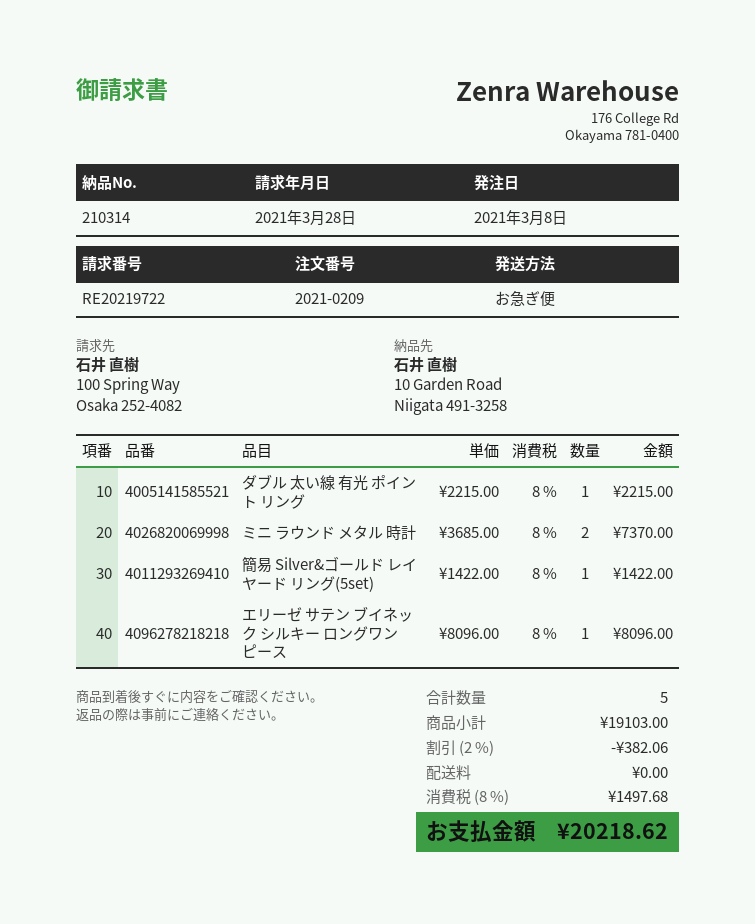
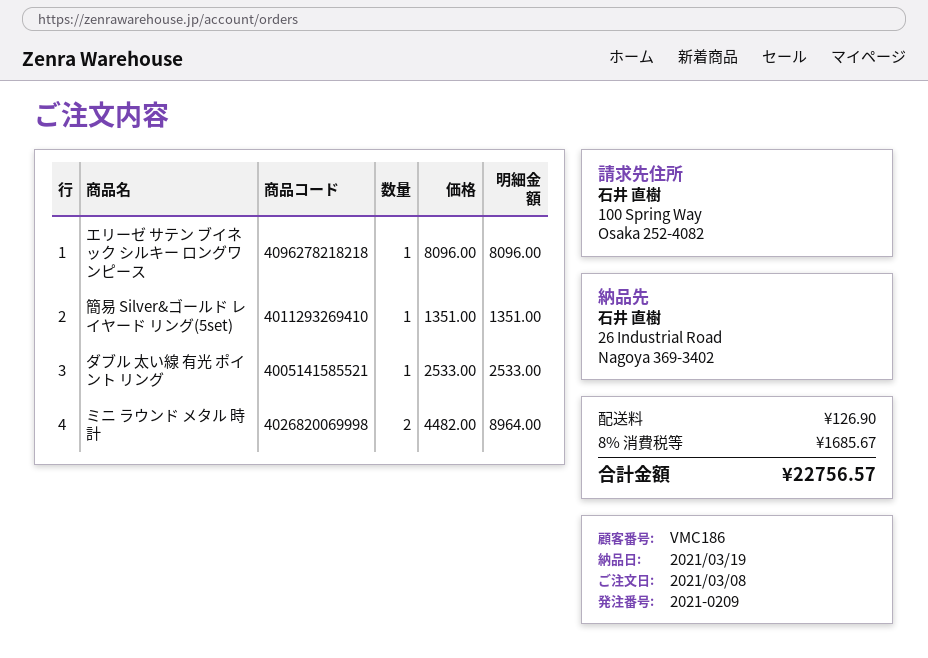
ship to: 10 Garden Road, Niigata 491-3258 -> 26 Industrial Road, Nagoya 369-3402
ダブル 太い線 有光 ポイント リング: 1 x 2215.00 = 2215.00 -> 1 x 2533.00 = 2533.00
ミニ ラウンド メタル 時計: 2 x 3685.00 = 7370.00 -> 2 x 4482.00 = 8964.00
簡易 Silver&ゴールド レイヤード リング(5set): 1 x 1422.00 = 1422.00 -> 1 x 1351.00 = 1351.00
discount: 2% = 382.06 -> none
shipping: 0.00 -> 126.90
tax: 8% = 1497.68 -> 8% = 1685.67
total: 20218.62 -> 22756.57

